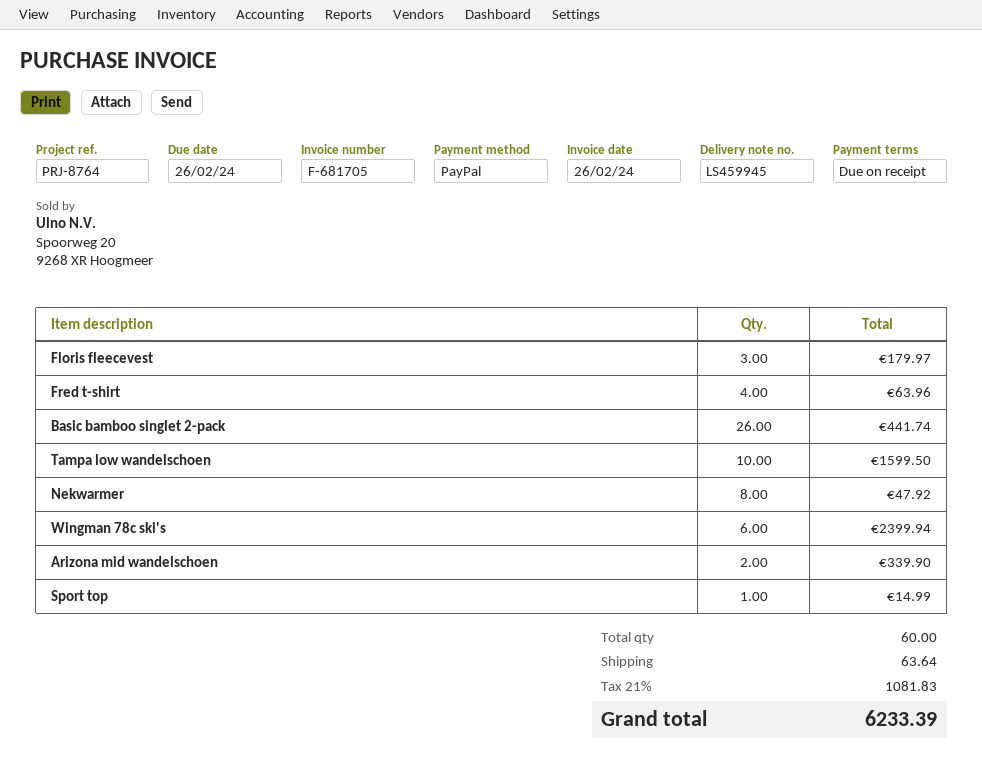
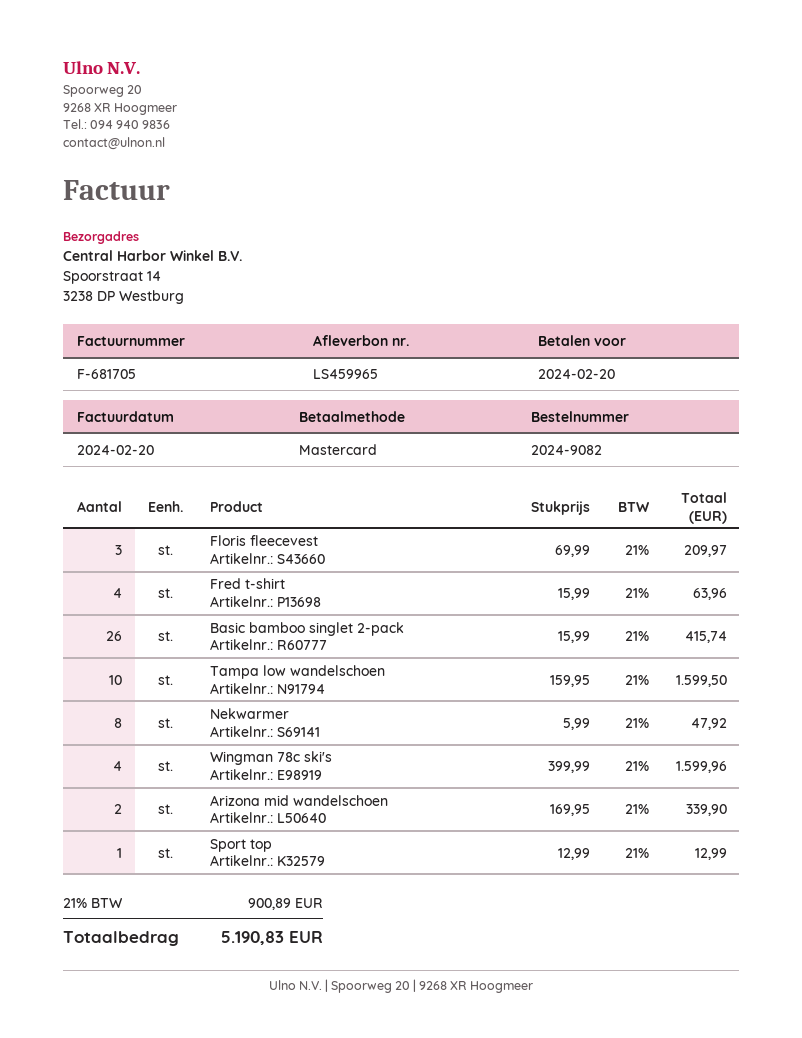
delivery note number: LS459945 -> LS459965
invoice date: 2024-02-26 -> 2024-02-20
due date: 2024-02-26 -> 2024-02-20
payment method: PayPal -> Mastercard
Floris fleecevest: 3 for 179.97 -> 3 for 209.97
Basic bamboo singlet 2-pack: 26 for 441.74 -> 26 for 415.74
Wingman 78c ski's: 6 for 2399.94 -> 4 for 1599.96
Sport top: 1 for 14.99 -> 1 for 12.99
shipping: 63.64 -> none
tax: 21% = 1081.83 -> 21% = 900.89
total: 6233.39 -> 5190.83

